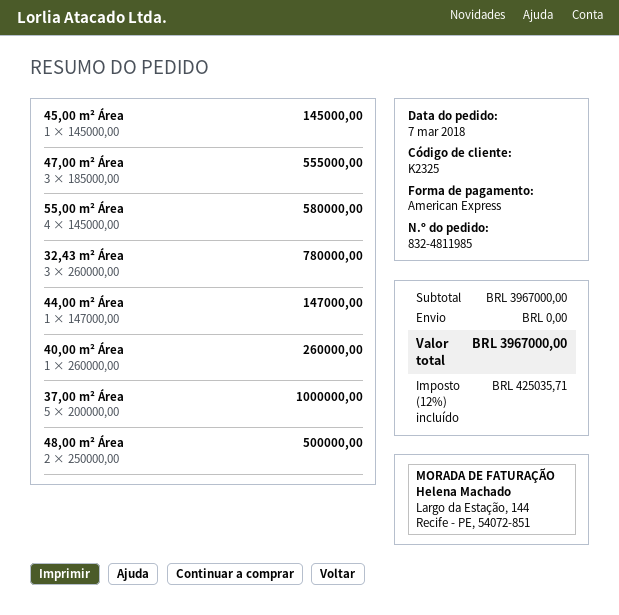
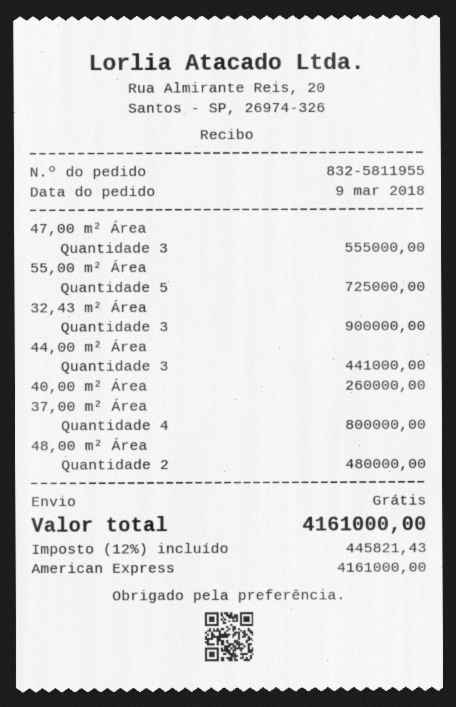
order number: 832-4811985 -> 832-5811955
order date: 2018-03-07 -> 2018-03-09
45,00 m² Área: 1 for 145000.00 -> none
55,00 m² Área: 4 for 580000.00 -> 5 for 725000.00
32,43 m² Área: 3 for 780000.00 -> 3 for 900000.00
44,00 m² Área: 1 for 147000.00 -> 3 for 441000.00
37,00 m² Área: 5 for 1000000.00 -> 4 for 800000.00
48,00 m² Área: 2 for 500000.00 -> 2 for 480000.00
tax: 12% = 425035.71 -> 12% = 445821.43
total: 3967000.00 -> 4161000.00

